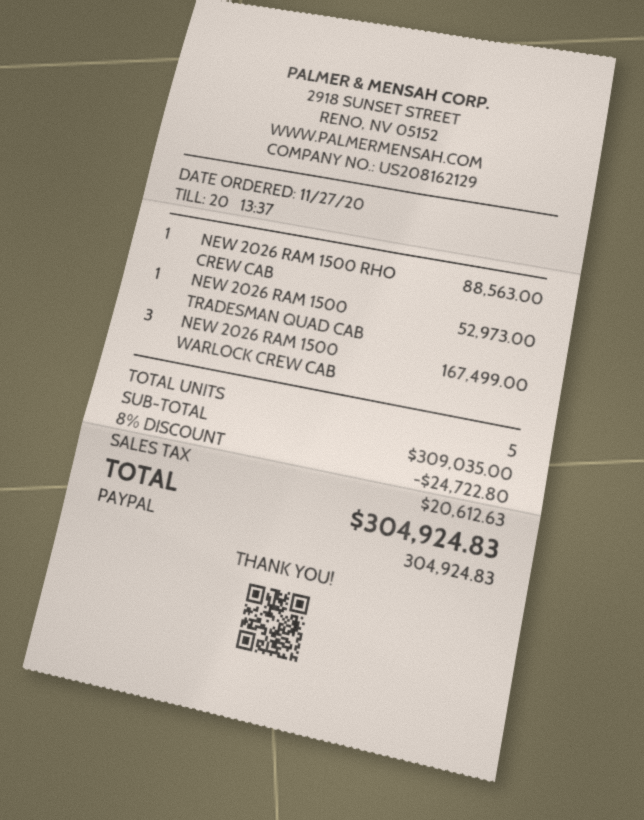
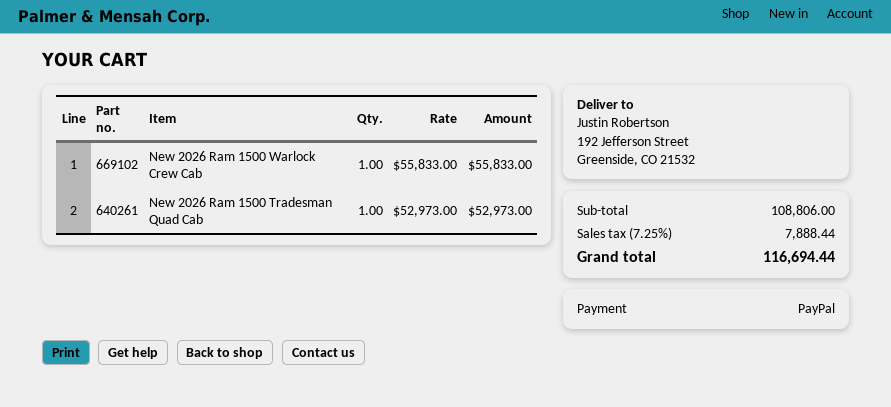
NEW 2026 RAM 1500 RHO CREW CAB: 1 for 88563.00 -> none
NEW 2026 RAM 1500 WARLOCK CREW CAB: 3 for 167499.00 -> 1 for 55833.00
subtotal: 309035.00 -> 108806.00
discount: 8% = 24722.80 -> none
tax: 20612.63 -> 7888.44
total: 304924.83 -> 116694.44

